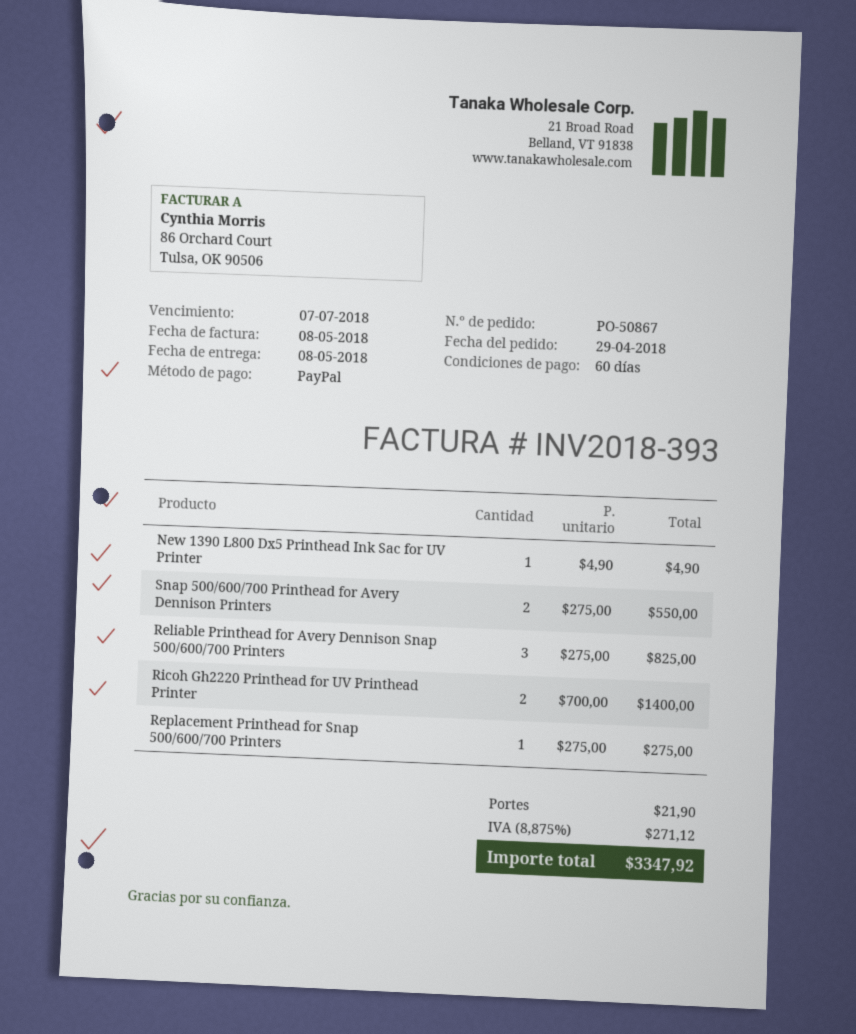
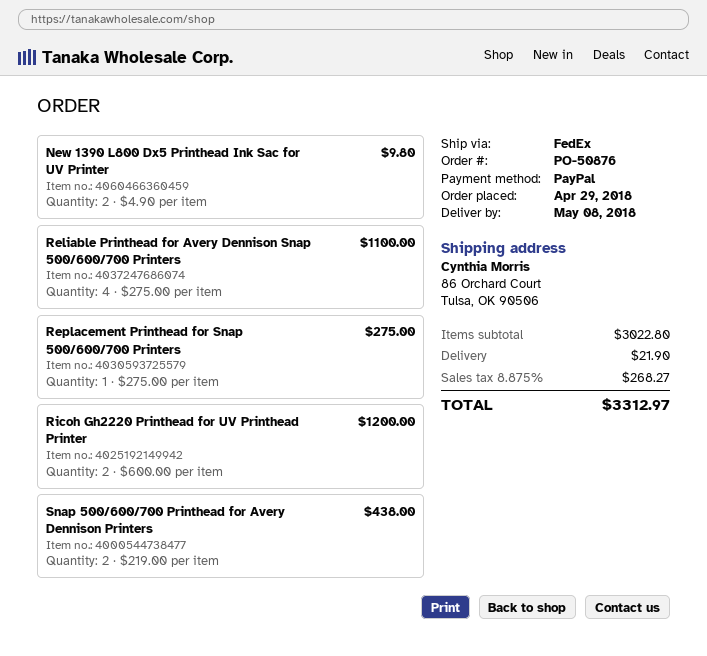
order number: PO-50867 -> PO-50876
New 1390 L800 Dx5 Printhead Ink Sac for UV Printer: 1 x 4.90 = 4.90 -> 2 x 4.90 = 9.80
Snap 500/600/700 Printhead for Avery Dennison Printers: 2 x 275.00 = 550.00 -> 2 x 219.00 = 438.00
Reliable Printhead for Avery Dennison Snap 500/600/700 Printers: 3 x 275.00 = 825.00 -> 4 x 275.00 = 1100.00
Ricoh Gh2220 Printhead for UV Printhead Printer: 2 x 700.00 = 1400.00 -> 2 x 600.00 = 1200.00
tax: 8.875% = 271.12 -> 8.875% = 268.27
total: 3347.92 -> 3312.97

